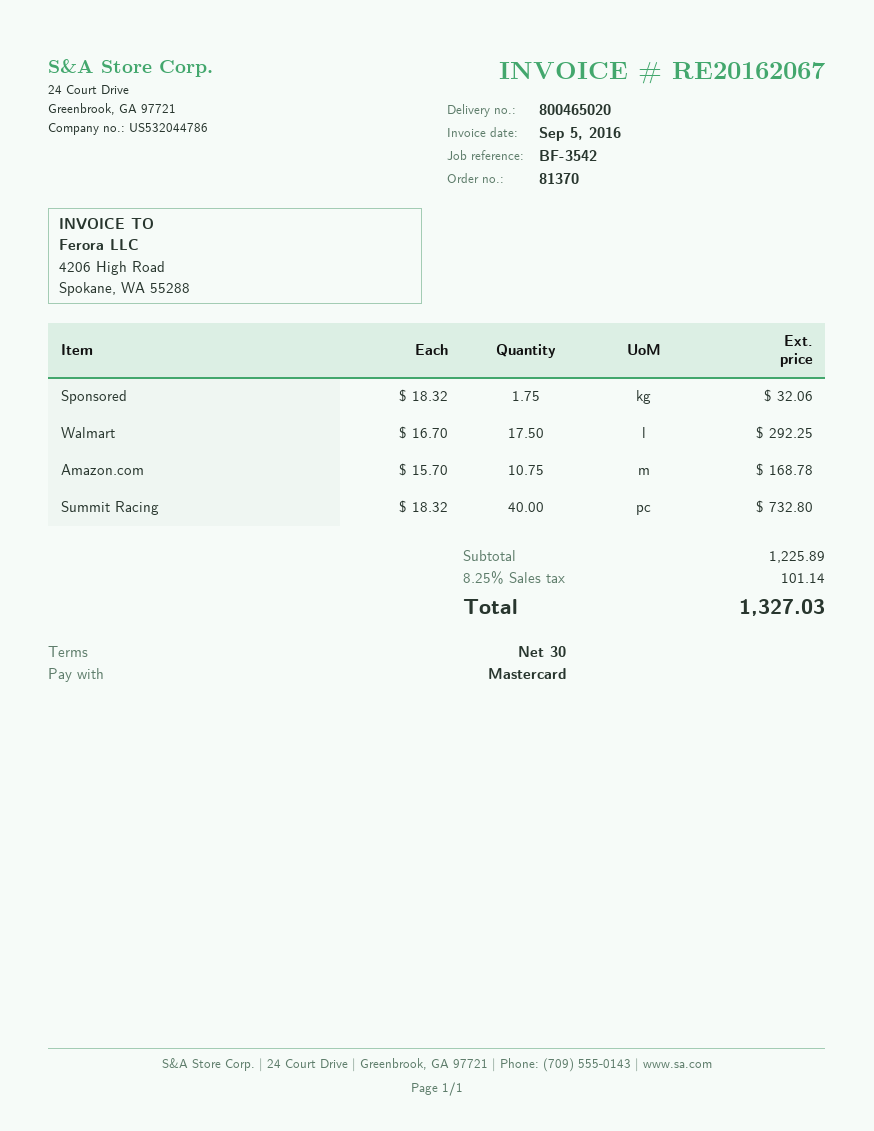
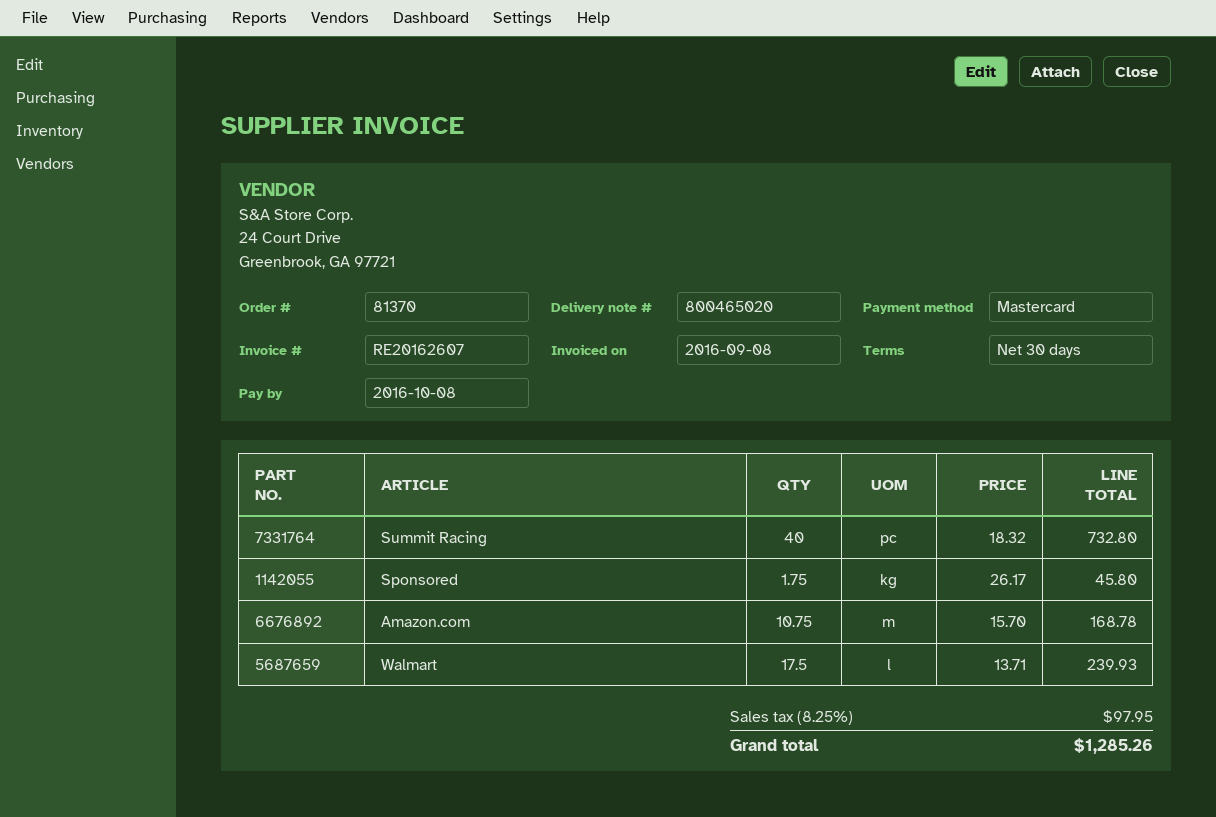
invoice number: RE20162067 -> RE20162607
invoice date: 2016-09-05 -> 2016-09-08
Sponsored: 1.75 x 18.32 = 32.06 -> 1.75 x 26.17 = 45.80
Walmart: 17.5 x 16.70 = 292.25 -> 17.5 x 13.71 = 239.93
tax: 8.25% = 101.14 -> 8.25% = 97.95
total: 1327.03 -> 1285.26

